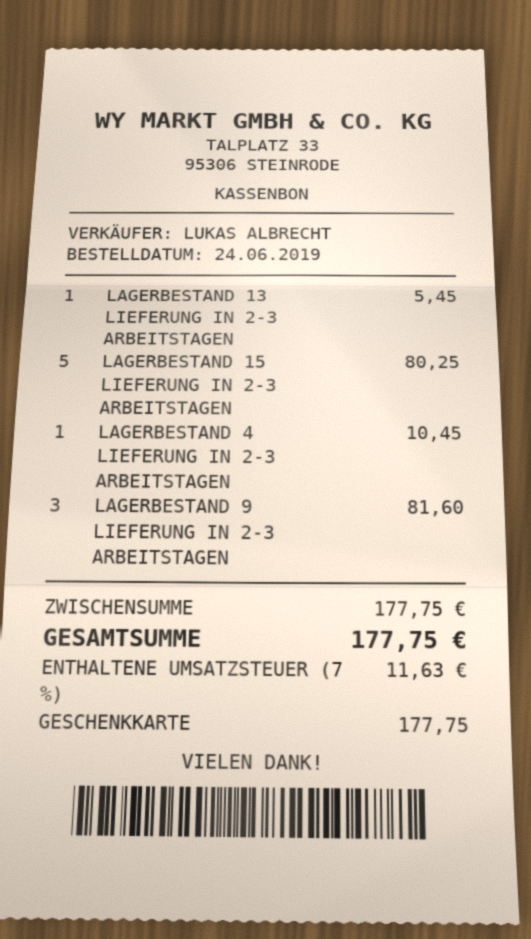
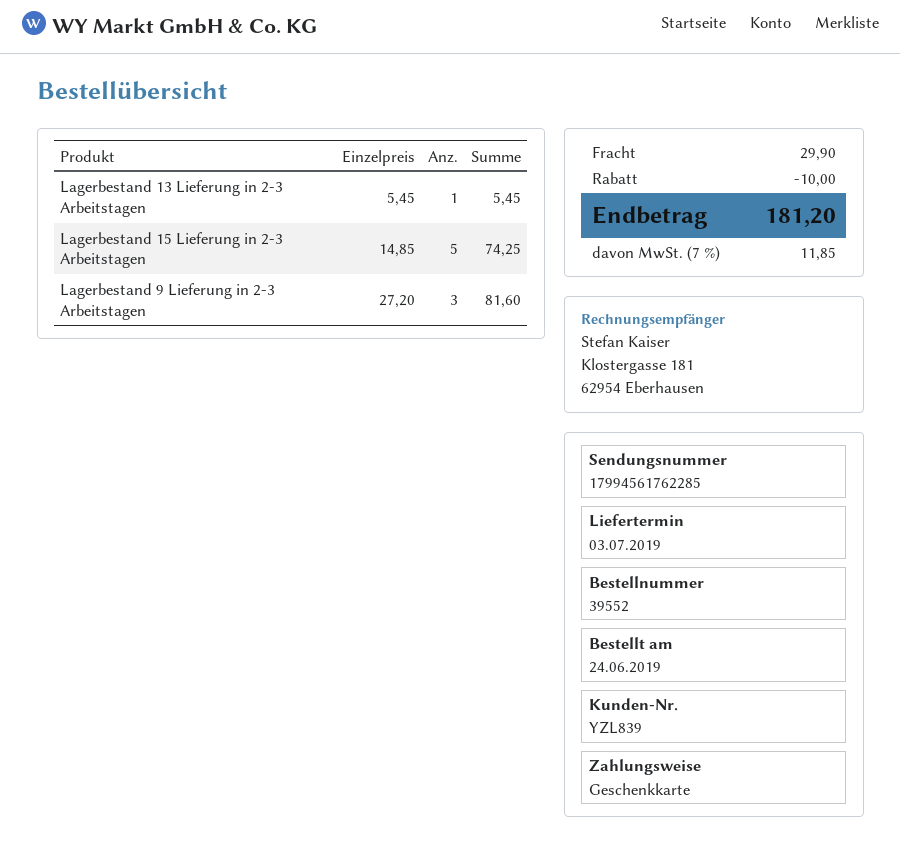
LAGERBESTAND 15 LIEFERUNG IN 2-3 ARBEITSTAGEN: 5 for 80.25 -> 5 for 74.25
LAGERBESTAND 4 LIEFERUNG IN 2-3 ARBEITSTAGEN: 1 for 10.45 -> none
discount: none -> 10.00
shipping: none -> 29.90
tax: 7% = 11.63 -> 7% = 11.85
total: 177.75 -> 181.20

